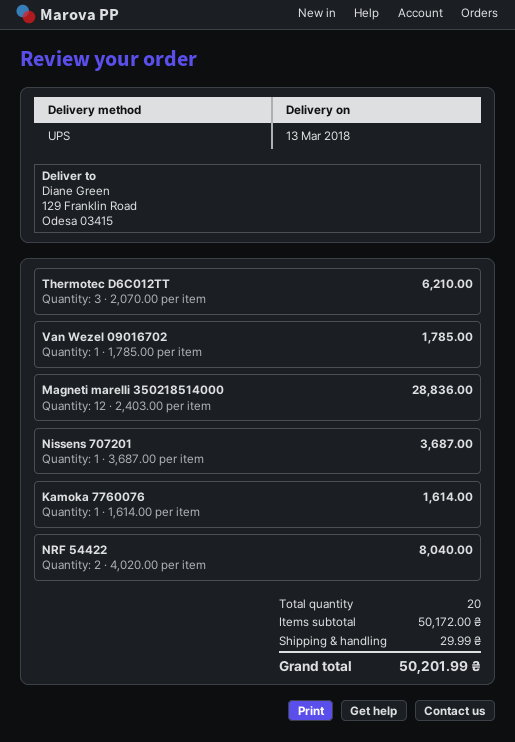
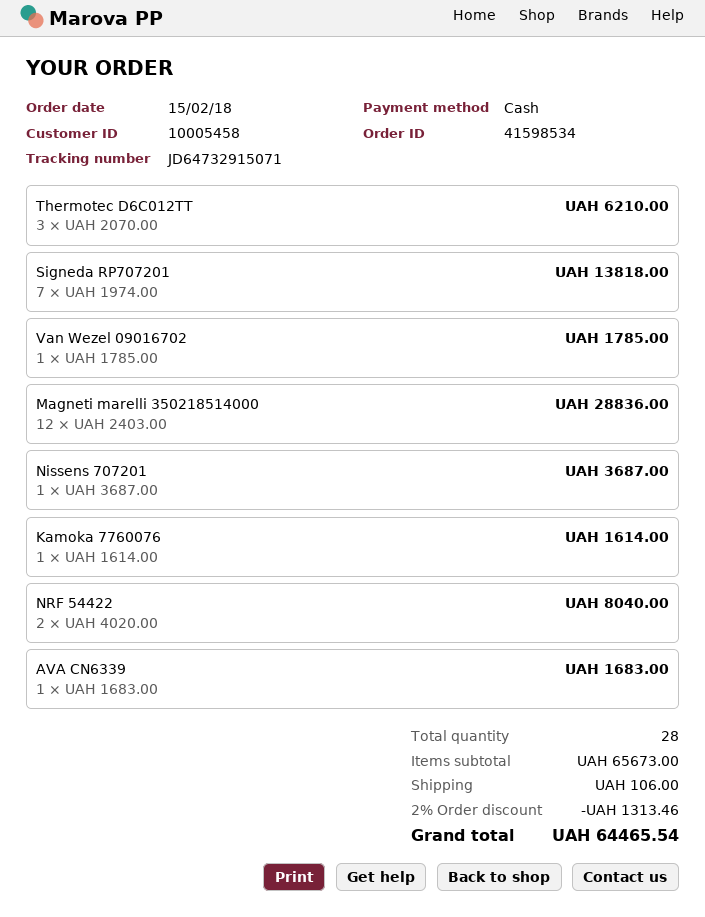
Signeda RP707201: none -> 7 x 1974.00 = 13818.00
AVA CN6339: none -> 1 x 1683.00 = 1683.00
total quantity: 20 -> 28
subtotal: 50172.00 -> 65673.00
discount: none -> 2% = 1313.46
shipping: 29.99 -> 106.00
total: 50201.99 -> 64465.54

